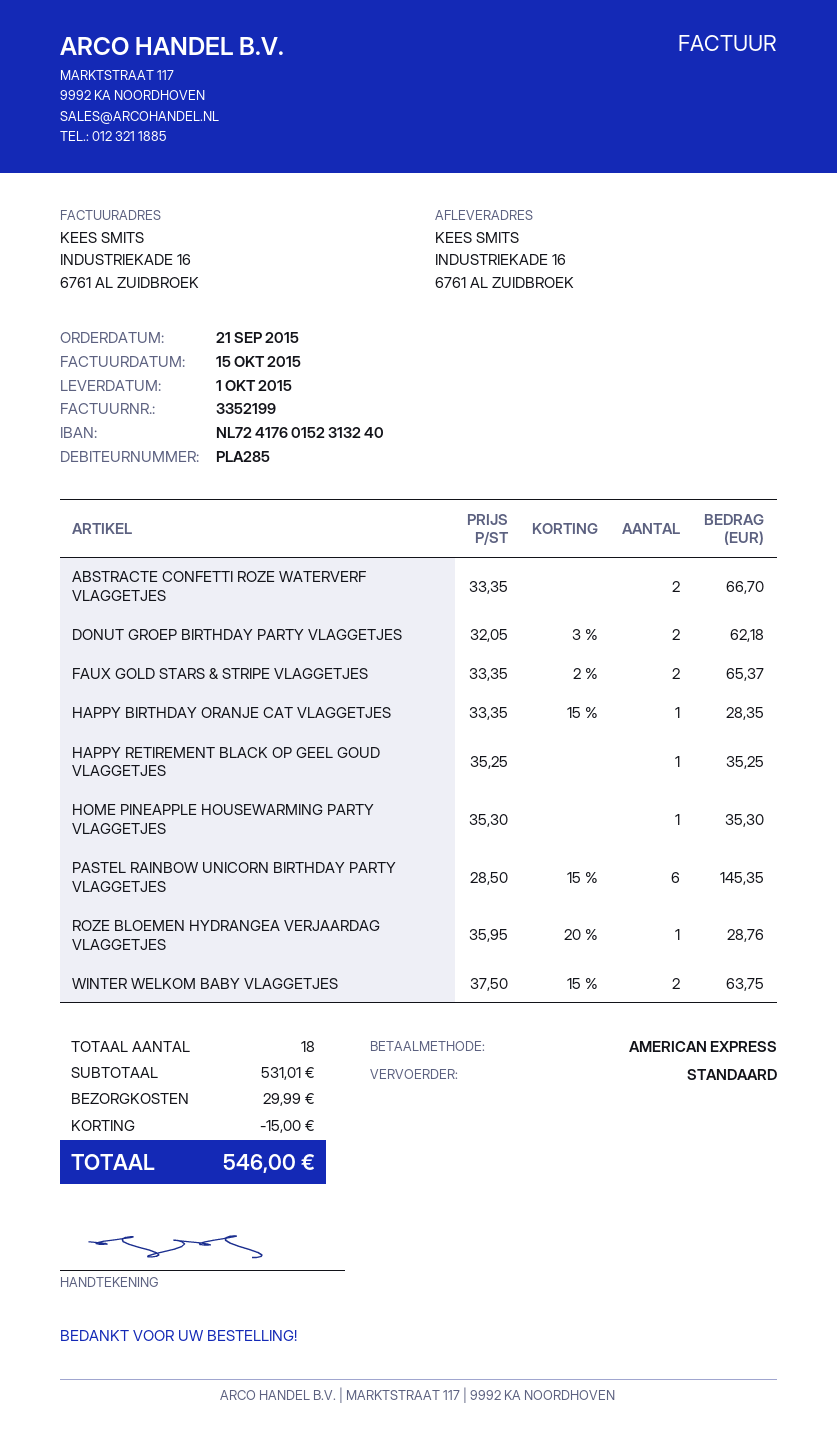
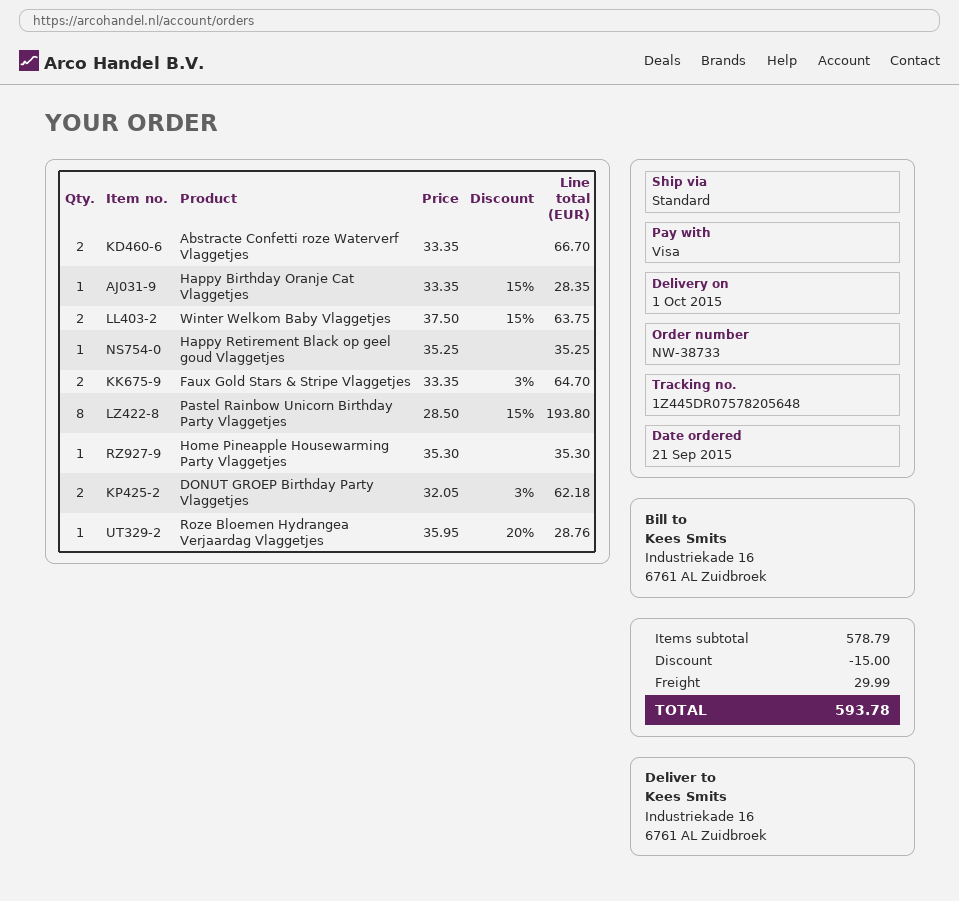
payment method: American Express -> Visa
FAUX GOLD STARS & STRIPE VLAGGETJES: 2 x 33.35 - 2% = 65.37 -> 2 x 33.35 - 3% = 64.70
PASTEL RAINBOW UNICORN BIRTHDAY PARTY VLAGGETJES: 6 x 28.50 - 15% = 145.35 -> 8 x 28.50 - 15% = 193.80
subtotal: 531.01 -> 578.79
total: 546.00 -> 593.78

